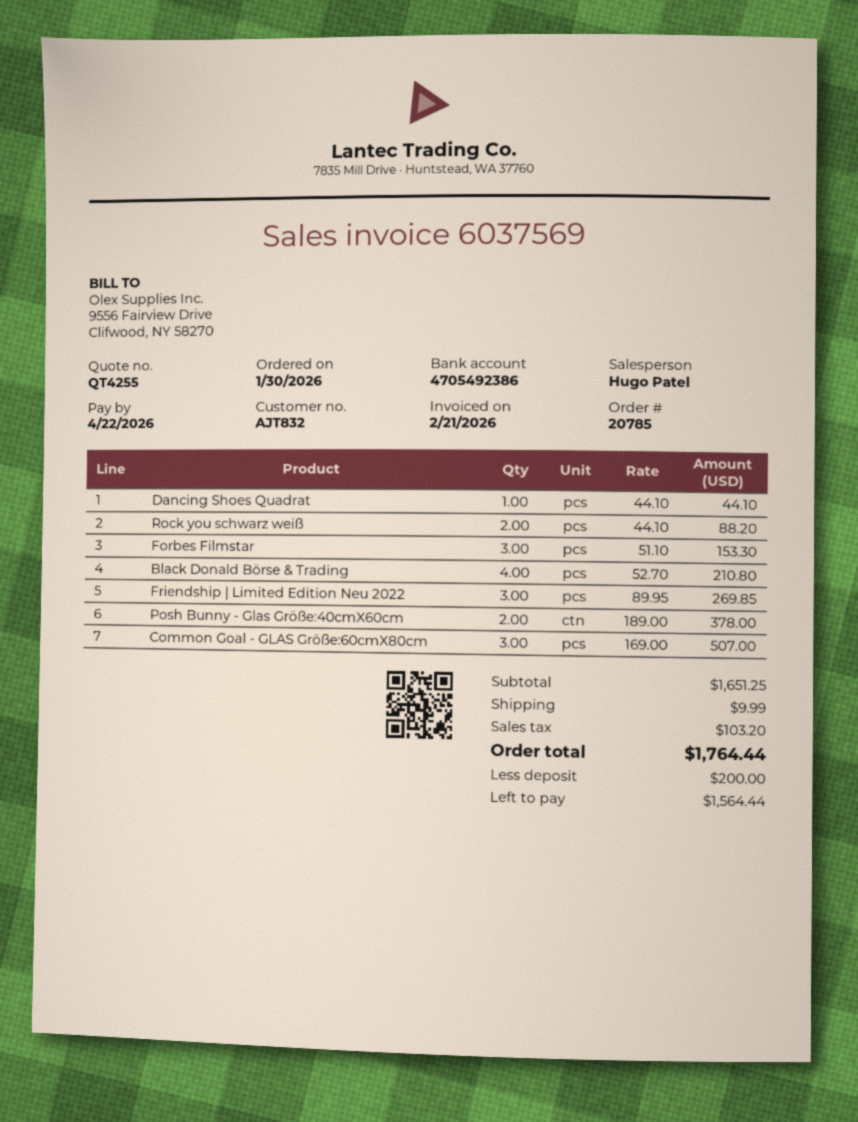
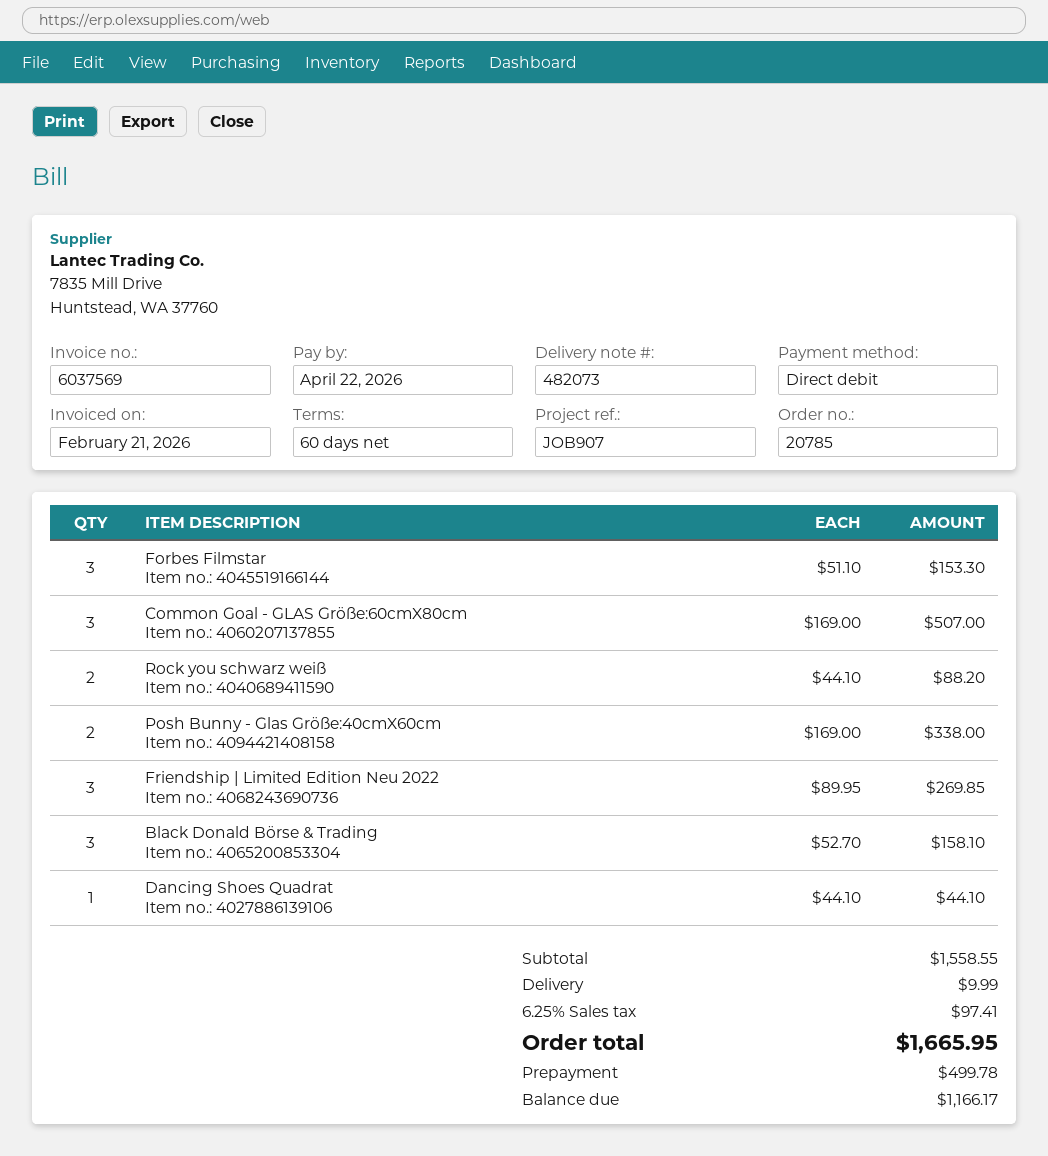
Black Donald Börse & Trading: 4 x 52.70 = 210.80 -> 3 x 52.70 = 158.10
Posh Bunny - Glas Größe:40cmX60cm: 2 x 189.00 = 378.00 -> 2 x 169.00 = 338.00
subtotal: 1651.25 -> 1558.55
tax: 103.20 -> 97.41
total: 1764.44 -> 1665.95
deposit: 200.00 -> 499.78
balance: 1564.44 -> 1166.17

